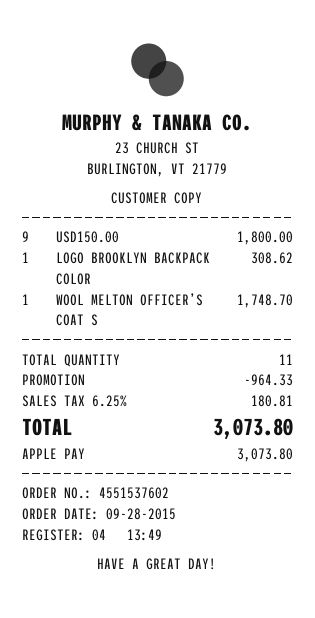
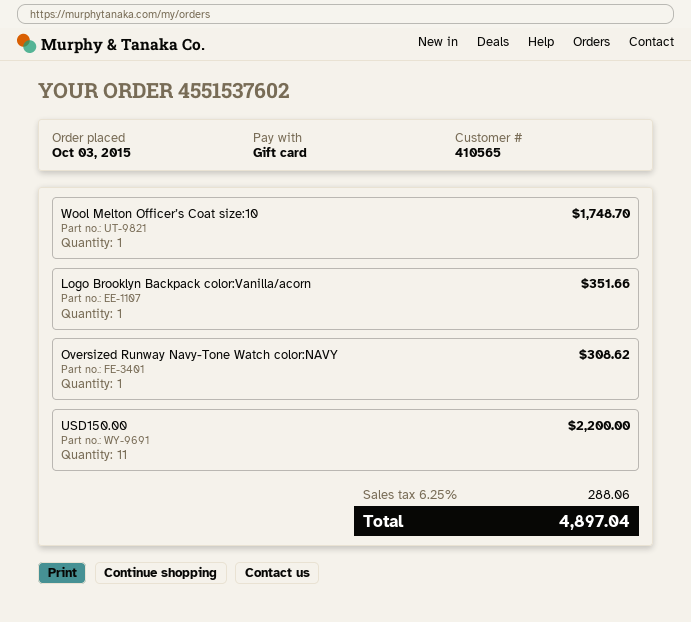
order date: 2015-09-28 -> 2015-10-03
payment method: Apple Pay -> gift card
USD150.00: 9 for 1800.00 -> 11 for 2200.00
LOGO BROOKLYN BACKPACK COLOR: 1 for 308.62 -> 1 for 351.66
Oversized Runway Navy-Tone Watch color:NAVY: none -> 1 for 308.62
discount: 964.33 -> none
tax: 6.25% = 180.81 -> 6.25% = 288.06
total: 3073.80 -> 4897.04

